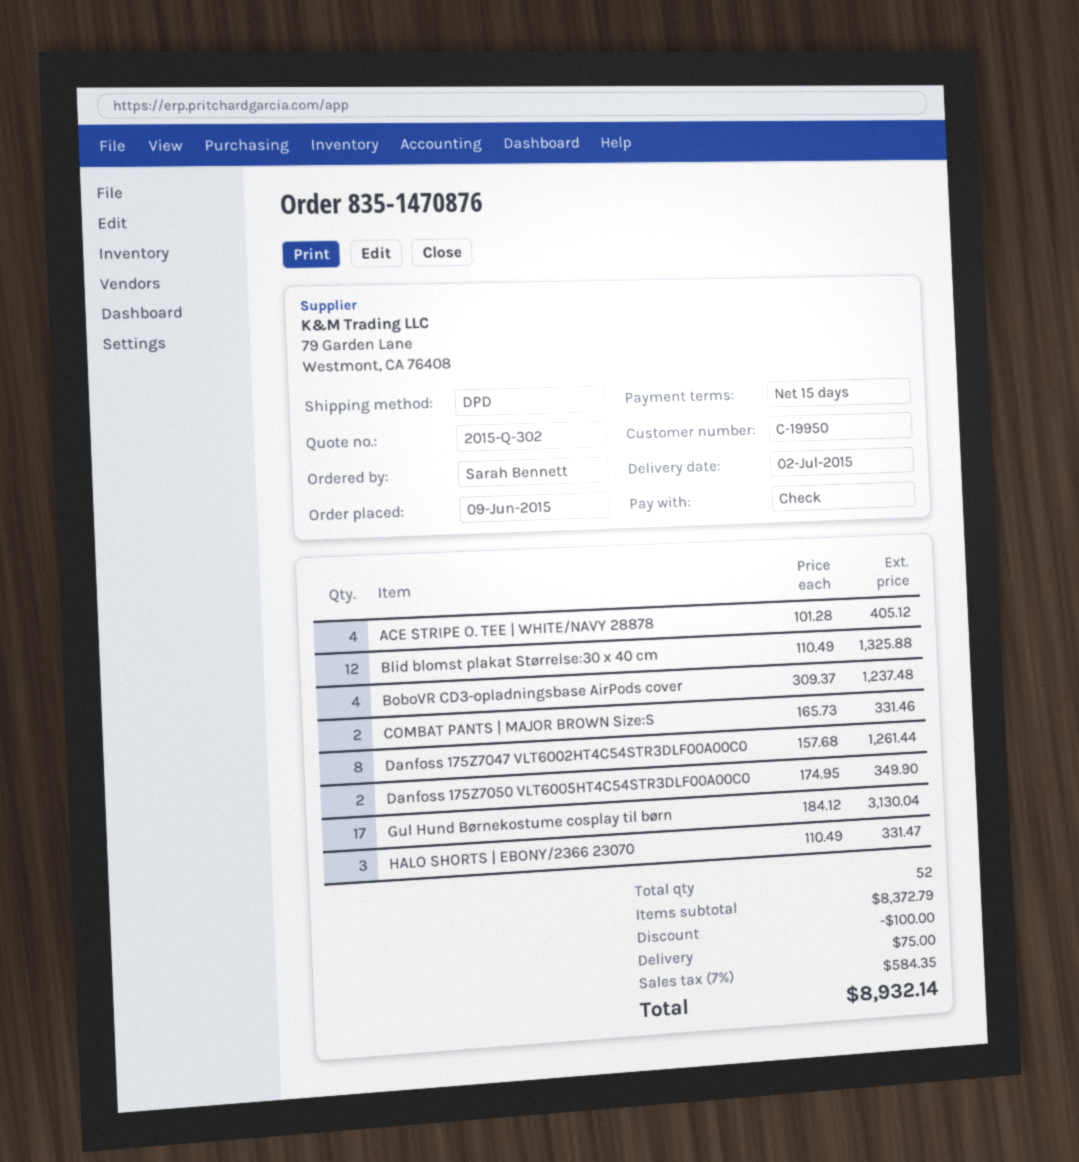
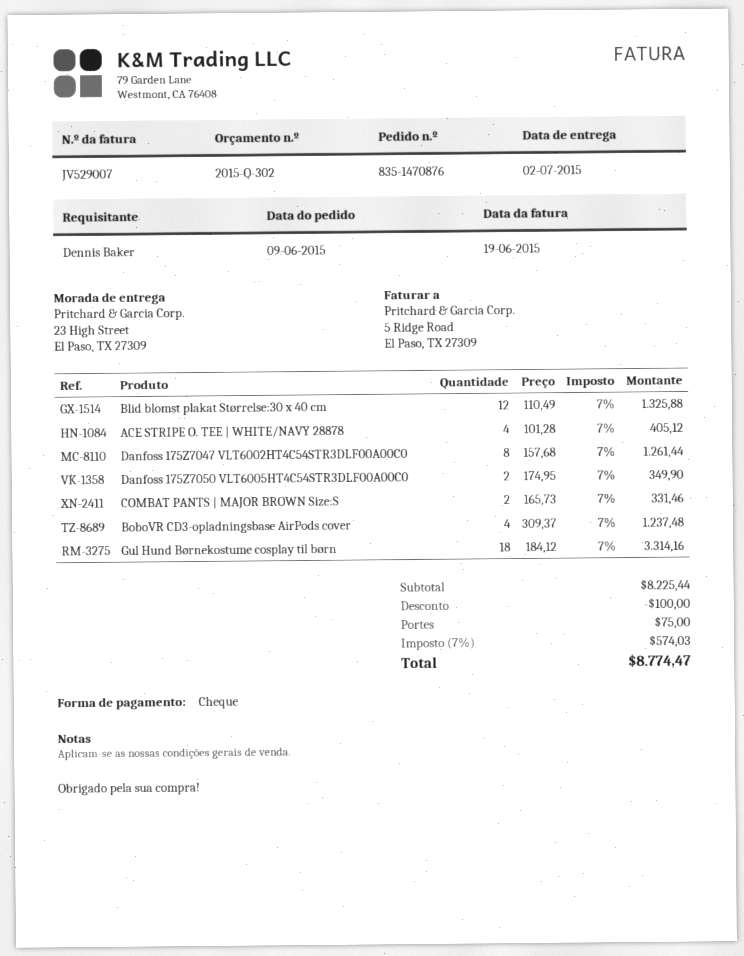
ordered by: Sarah Bennett -> Dennis Baker
Gul Hund Børnekostume cosplay til børn: 17 x 184.12 = 3130.04 -> 18 x 184.12 = 3314.16
HALO SHORTS | EBONY/2366 23070: 3 x 110.49 = 331.47 -> none
subtotal: 8372.79 -> 8225.44
tax: 7% = 584.35 -> 7% = 574.03
total: 8932.14 -> 8774.47

